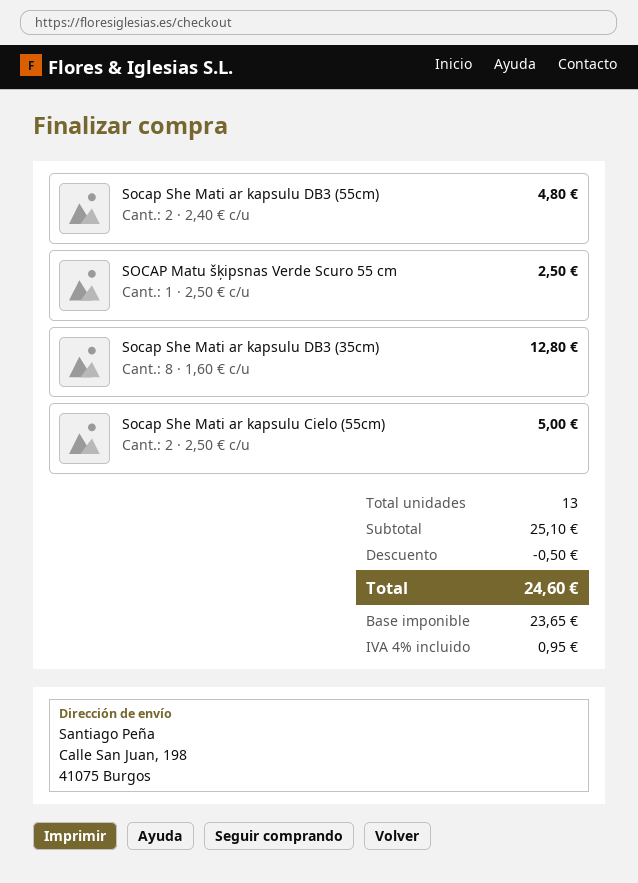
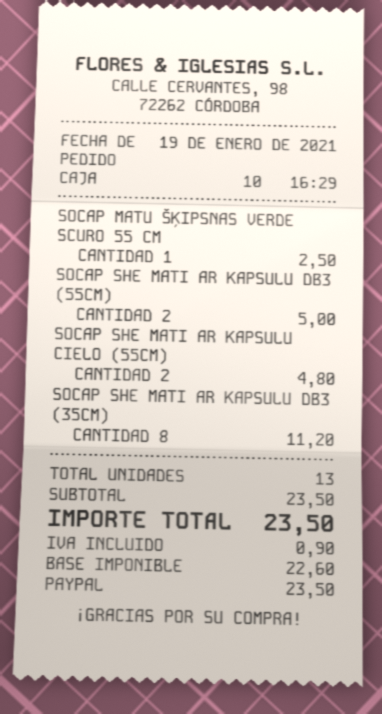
Socap She Mati ar kapsulu DB3 (55cm): 2 for 4.80 -> 2 for 5.00
Socap She Mati ar kapsulu DB3 (35cm): 8 for 12.80 -> 8 for 11.20
Socap She Mati ar kapsulu Cielo (55cm): 2 for 5.00 -> 2 for 4.80
subtotal: 25.10 -> 23.50
discount: 0.50 -> none
net: 23.65 -> 22.60
tax: 0.95 -> 0.90
total: 24.60 -> 23.50

